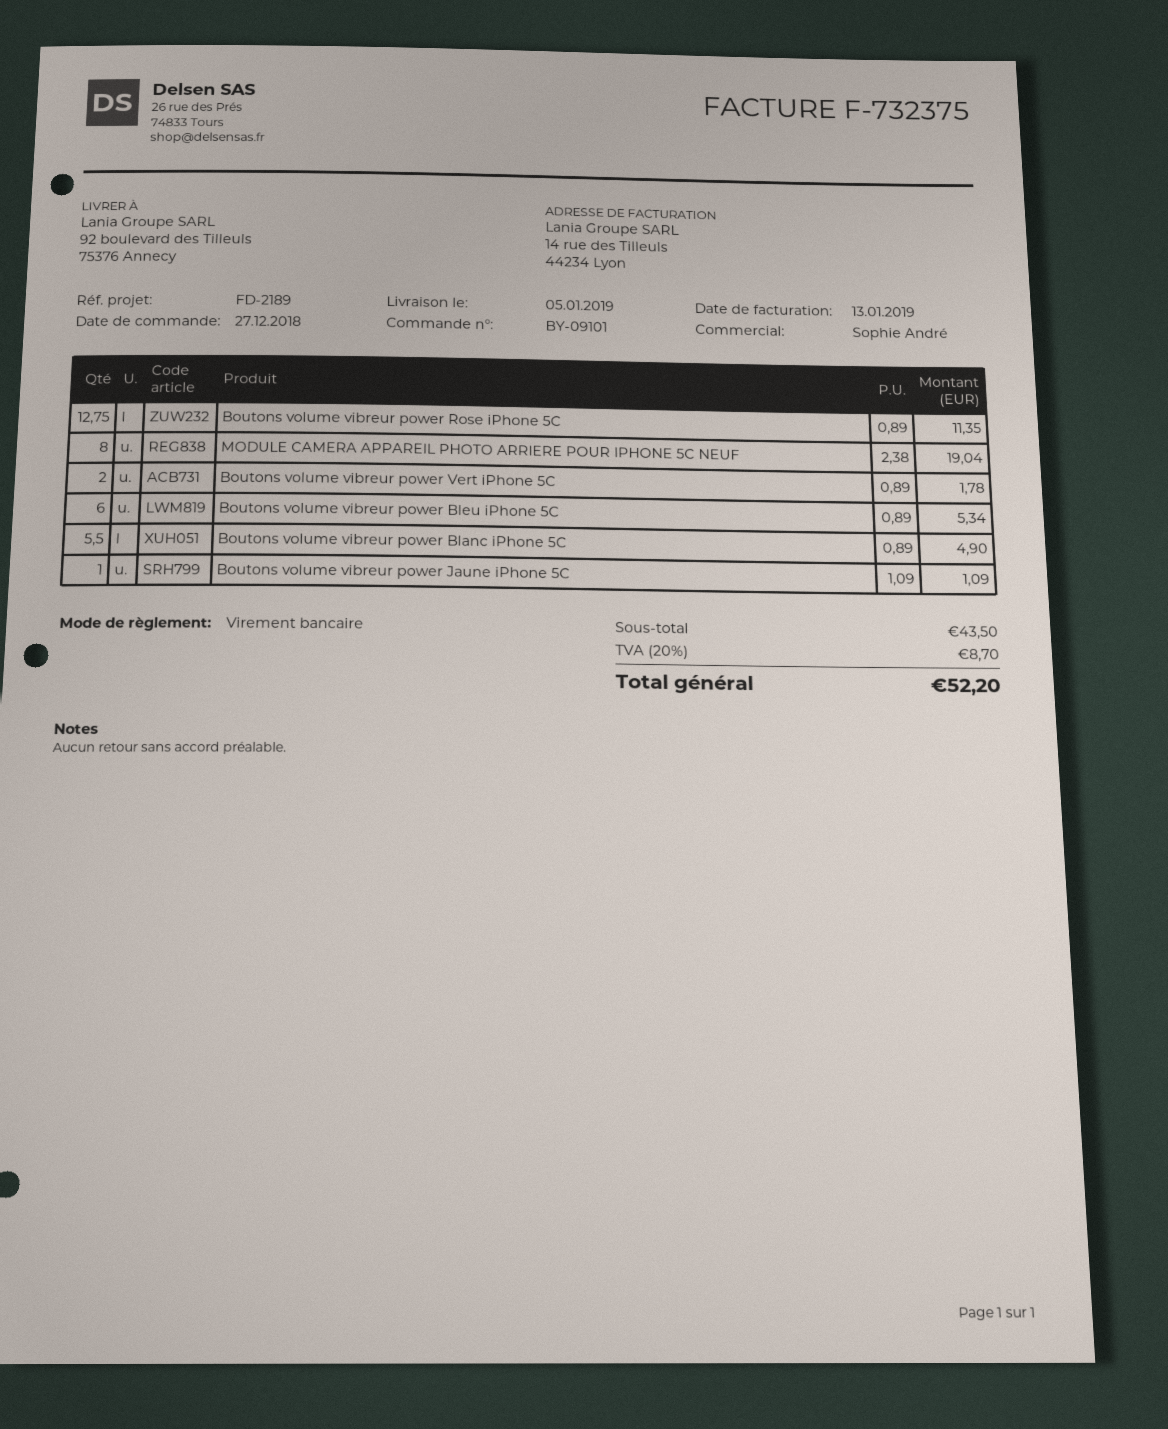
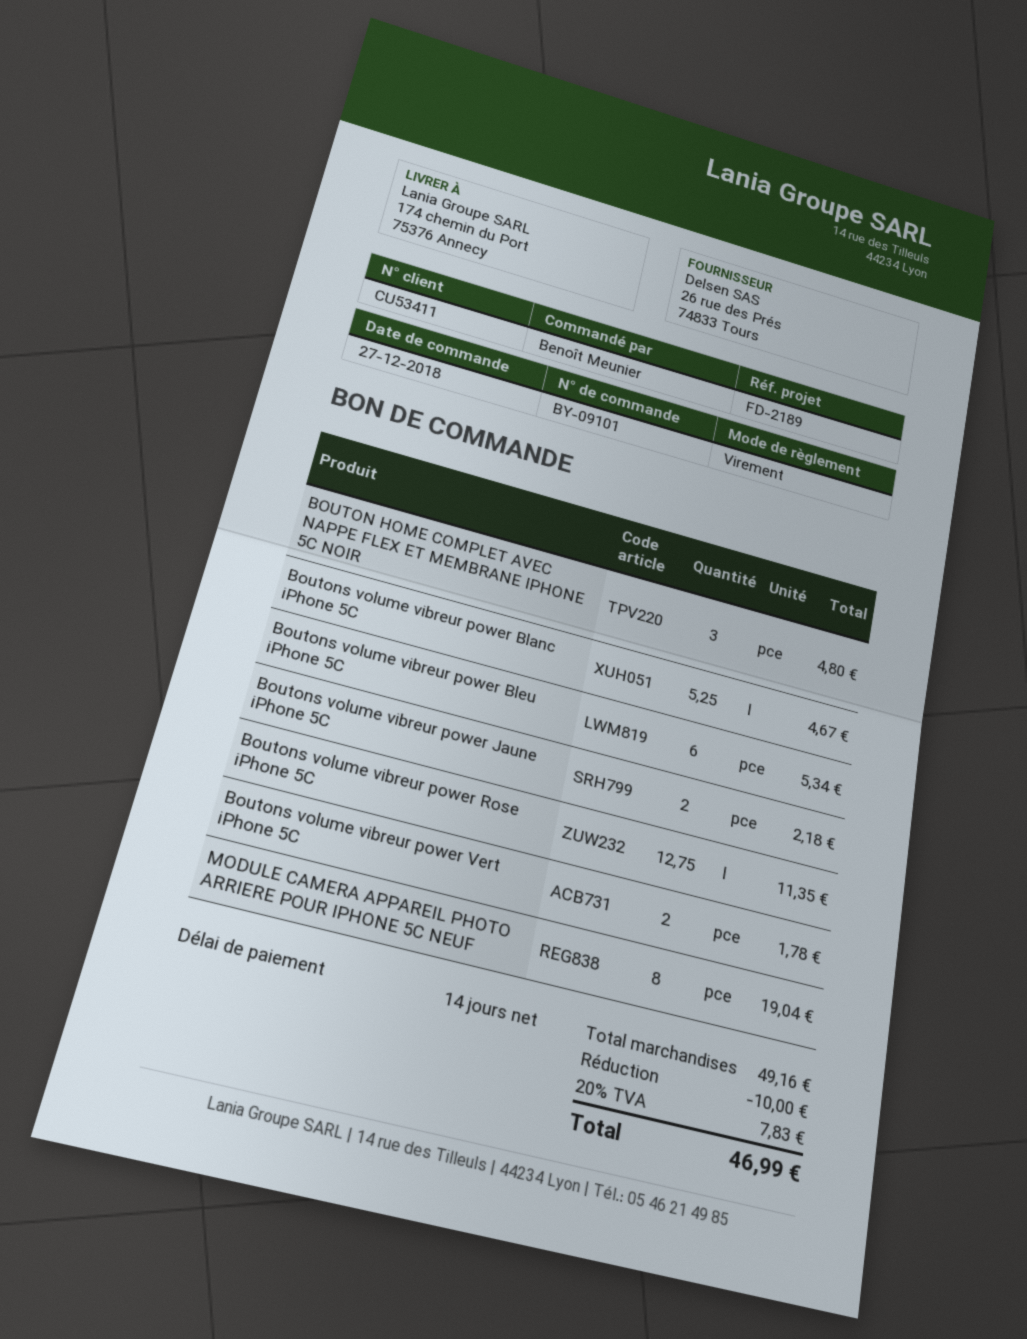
ship to: 92 boulevard des Tilleuls, 75376 Annecy -> 174 chemin du Port, 75376 Annecy
Boutons volume vibreur power Blanc iPhone 5C: 5.5 for 4.90 -> 5.25 for 4.67
Boutons volume vibreur power Jaune iPhone 5C: 1 for 1.09 -> 2 for 2.18
BOUTON HOME COMPLET AVEC NAPPE FLEX ET MEMBRANE IPHONE 5C NOIR: none -> 3 for 4.80
subtotal: 43.50 -> 49.16
discount: none -> 10.00
tax: 20% = 8.70 -> 20% = 7.83
total: 52.20 -> 46.99

